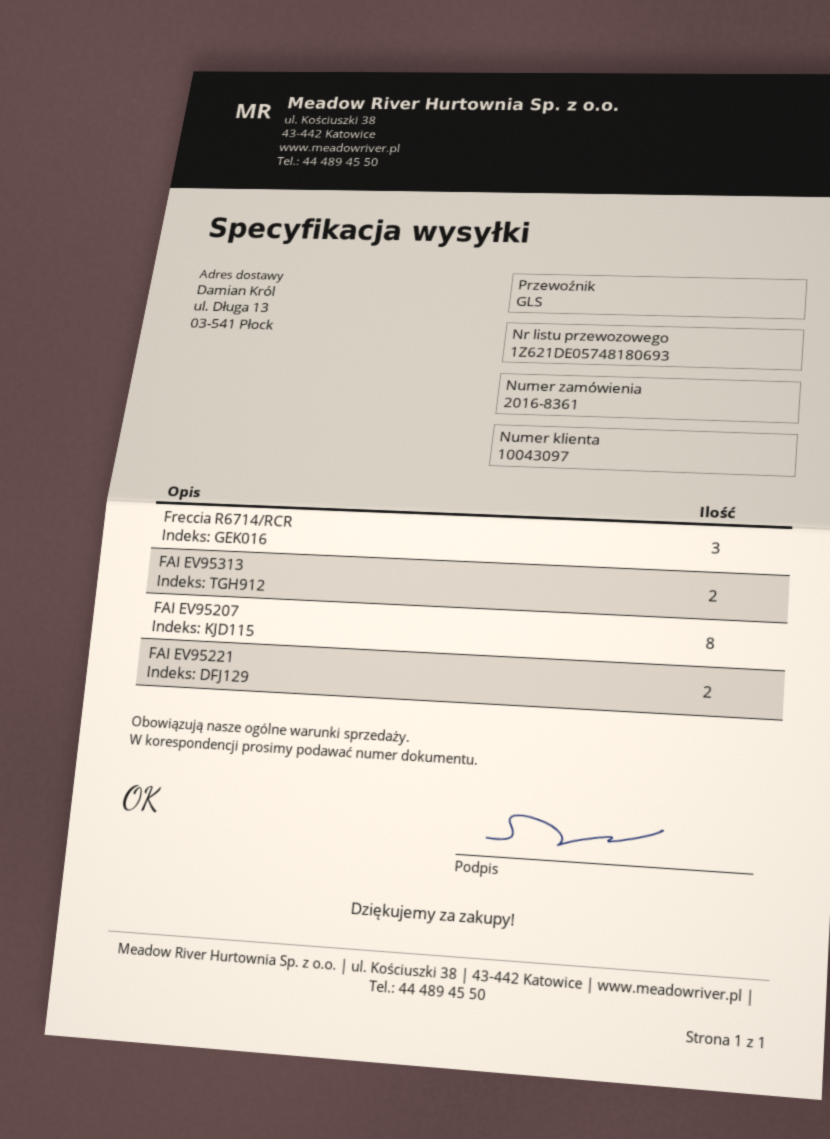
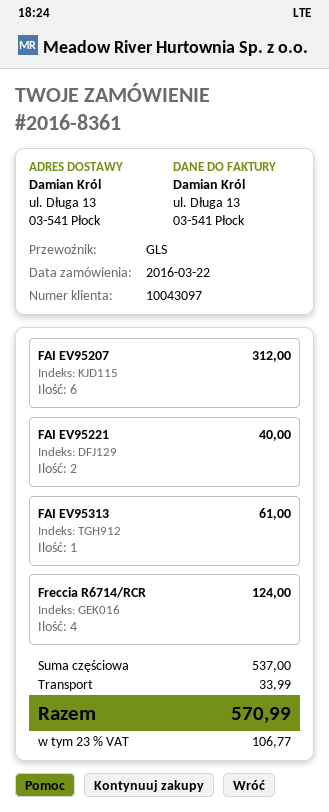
Freccia R6714/RCR: 3 -> 4
FAI EV95313: 2 -> 1
FAI EV95207: 8 -> 6

